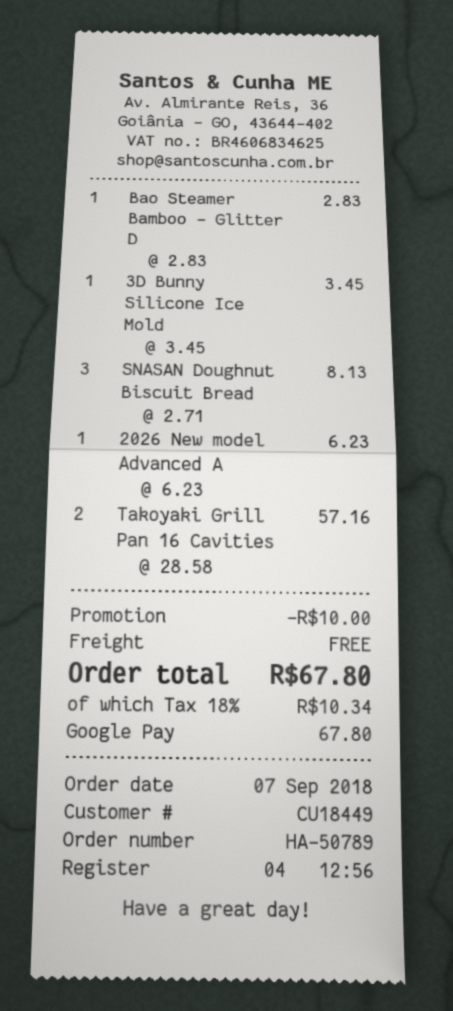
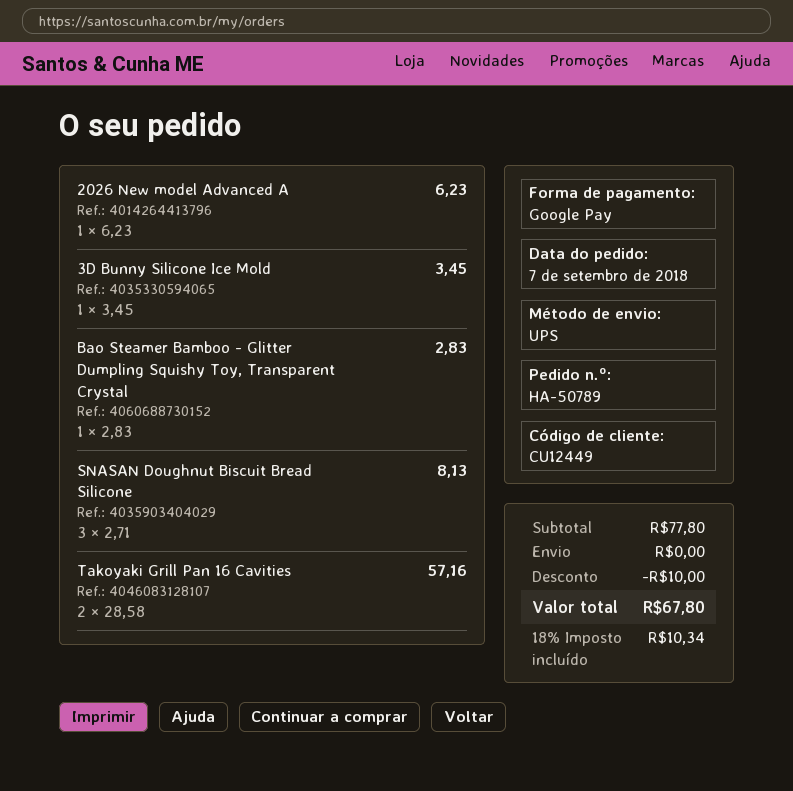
customer number: CU18449 -> CU12449

